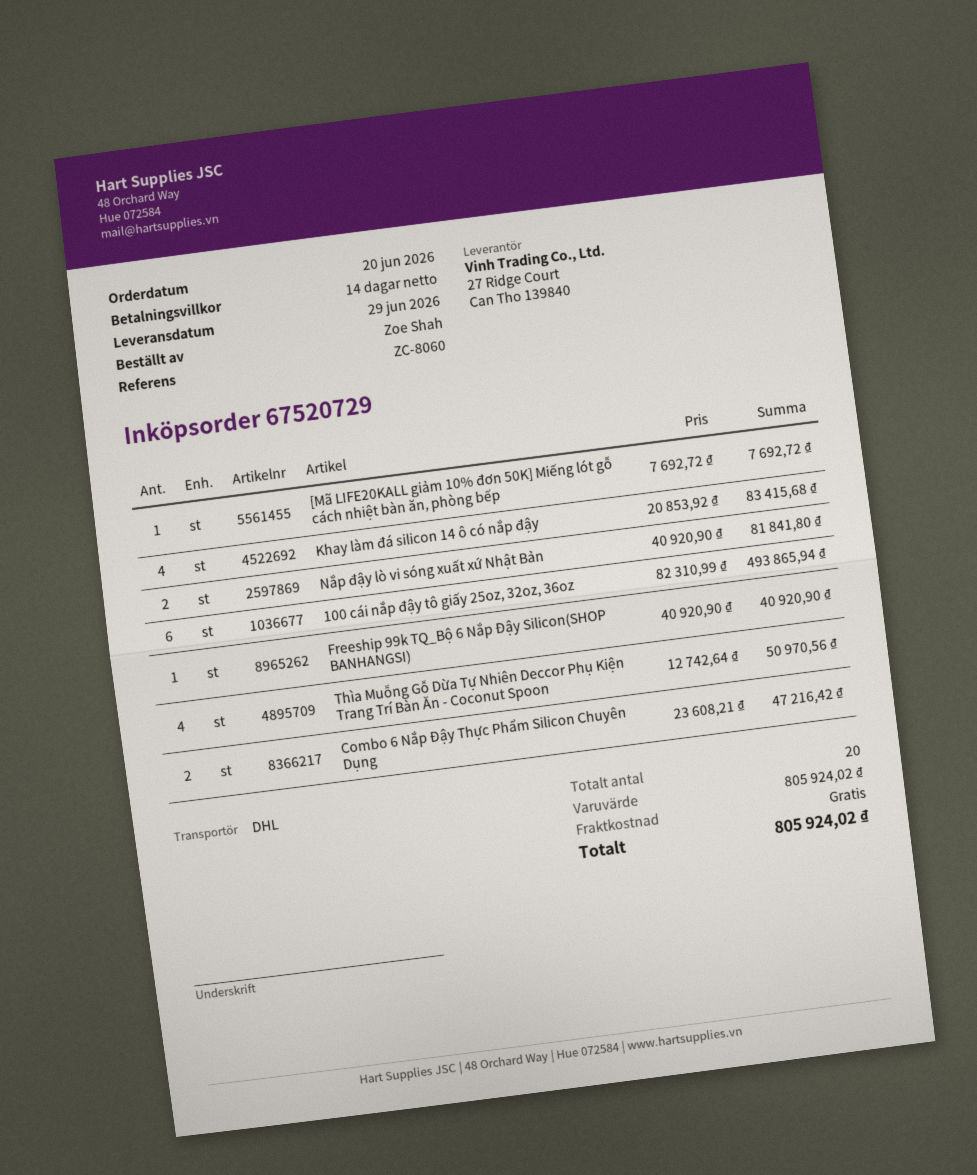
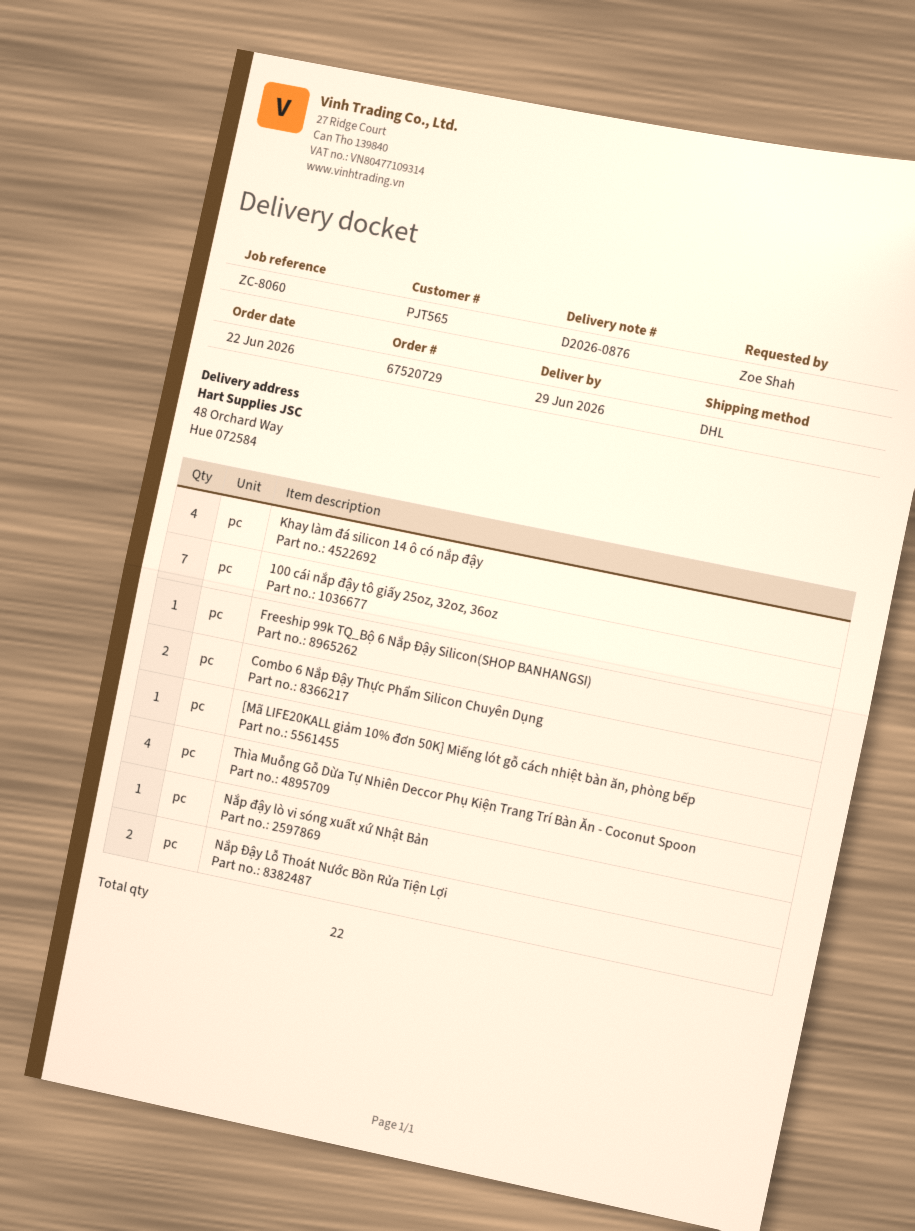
order date: 2026-06-20 -> 2026-06-22
Nắp đậy lò vi sóng xuất xứ Nhật Bản: 2 -> 1
100 cái nắp đậy tô giấy 25oz, 32oz, 36oz: 6 -> 7
Nắp Đậy Lỗ Thoát Nước Bồn Rửa Tiện Lợi: none -> 2
total quantity: 20 -> 22

